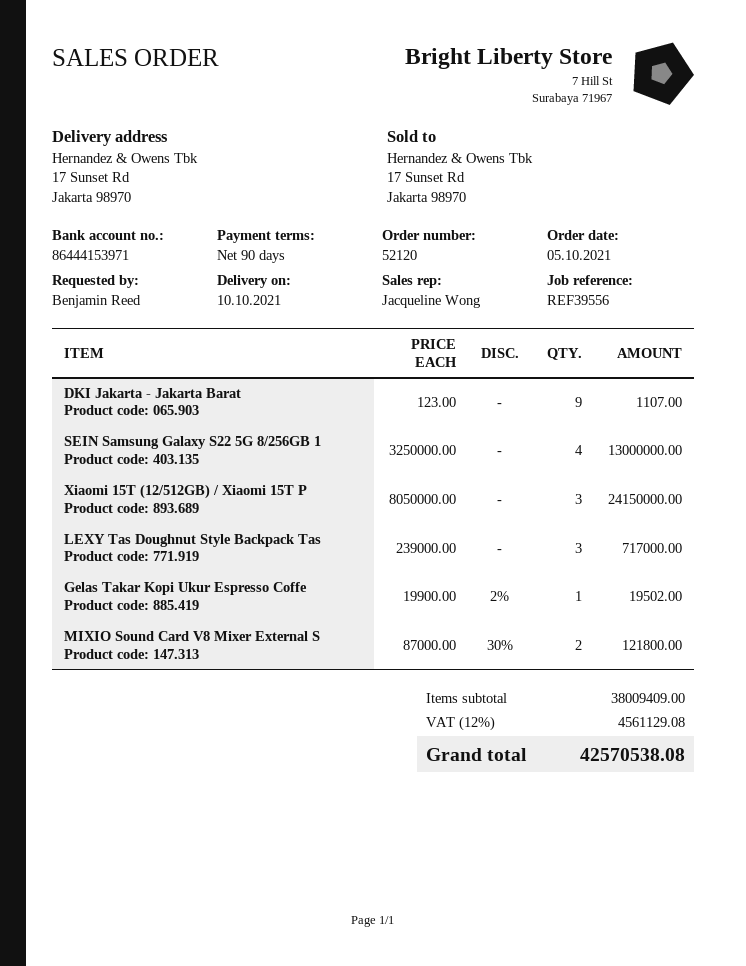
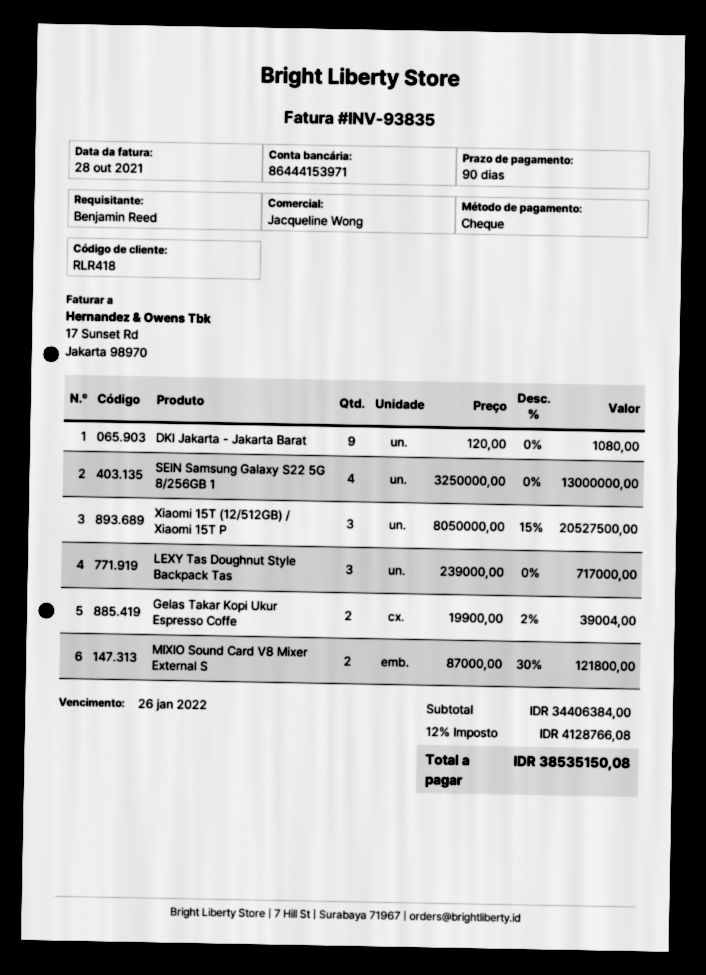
DKI Jakarta - Jakarta Barat: 9 x 123.00 = 1107.00 -> 9 x 120.00 = 1080.00
Xiaomi 15T (12/512GB) / Xiaomi 15T P: 3 x 8050000.00 = 24150000.00 -> 3 x 8050000.00 - 15% = 20527500.00
Gelas Takar Kopi Ukur Espresso Coffe: 1 x 19900.00 - 2% = 19502.00 -> 2 x 19900.00 - 2% = 39004.00
subtotal: 38009409.00 -> 34406384.00
tax: 12% = 4561129.08 -> 12% = 4128766.08
total: 42570538.08 -> 38535150.08

